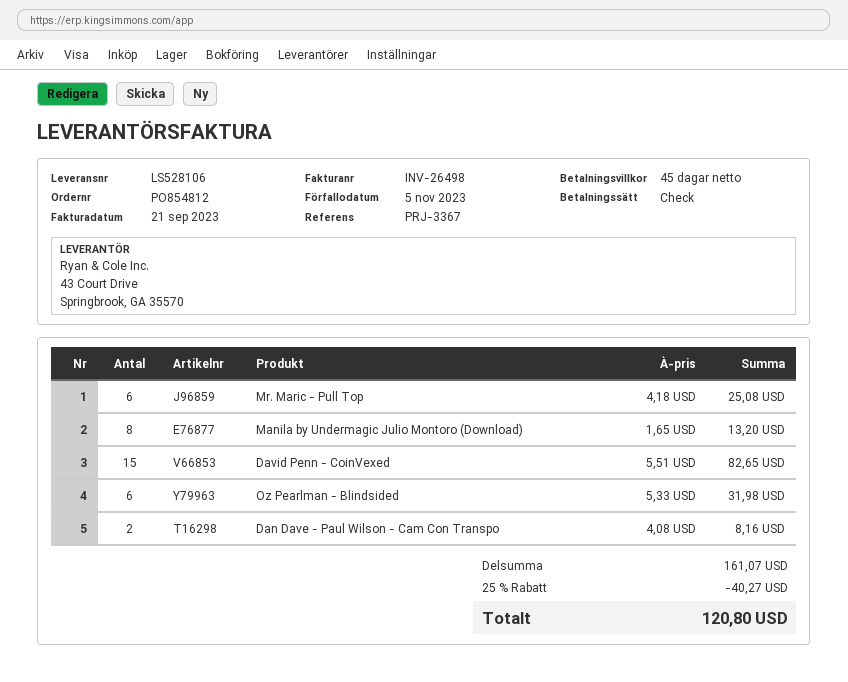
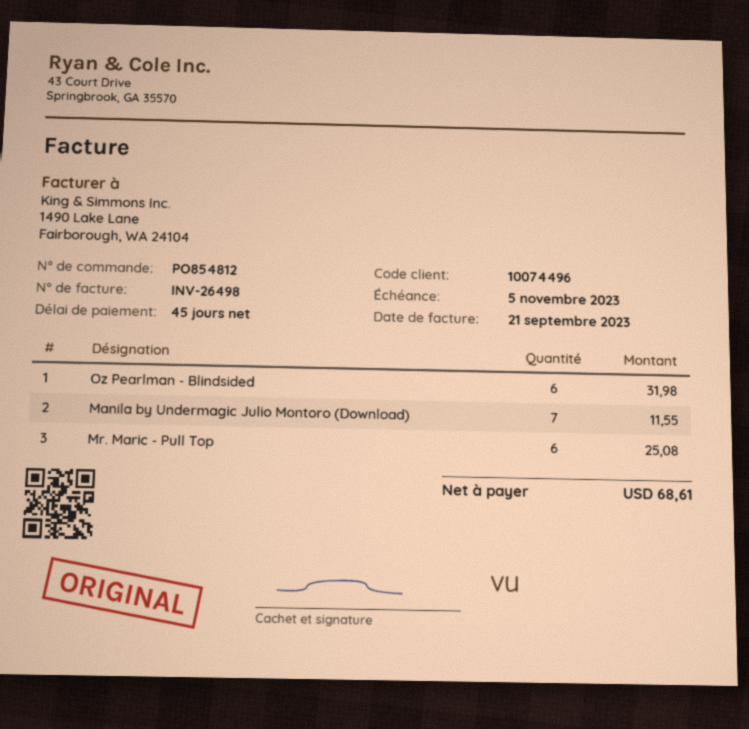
Manila by Undermagic Julio Montoro (Download): 8 for 13.20 -> 7 for 11.55
David Penn - CoinVexed: 15 for 82.65 -> none
Dan Dave - Paul Wilson - Cam Con Transpo: 2 for 8.16 -> none
discount: 25% = 40.27 -> none
total: 120.80 -> 68.61

